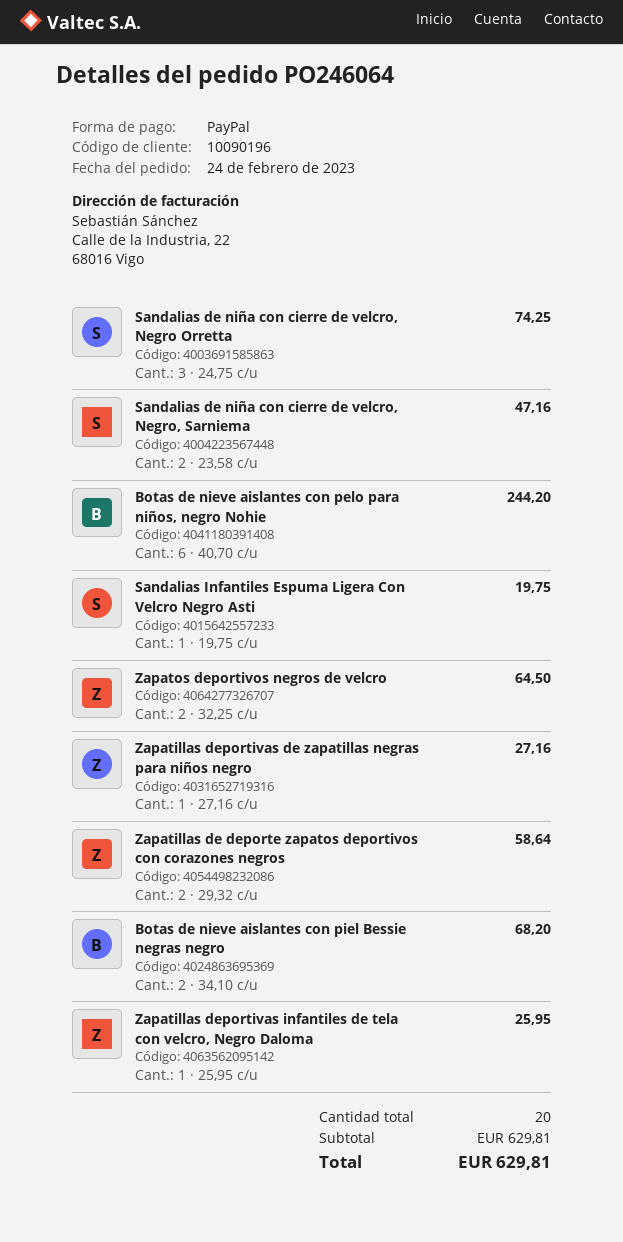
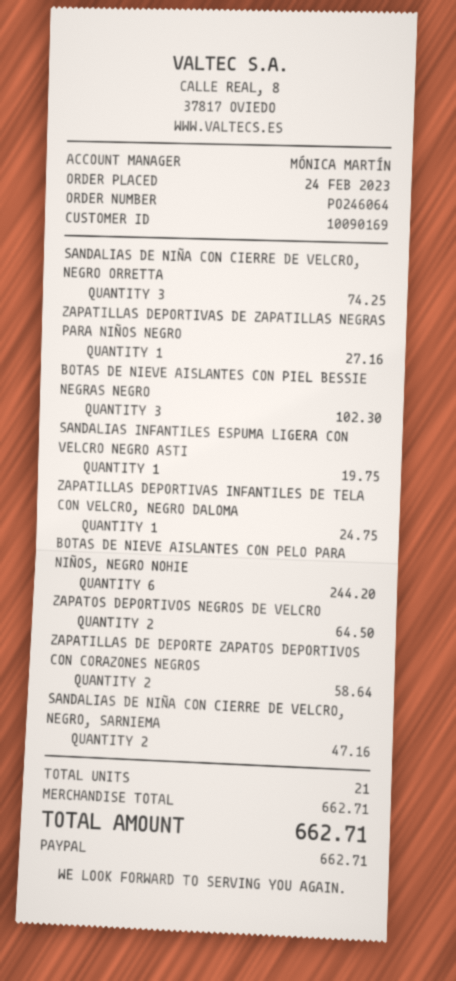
customer number: 10090196 -> 10090169
Botas de nieve aislantes con piel Bessie negras negro: 2 for 68.20 -> 3 for 102.30
Zapatillas deportivas infantiles de tela con velcro, Negro Daloma: 1 for 25.95 -> 1 for 24.75
total quantity: 20 -> 21
subtotal: 629.81 -> 662.71
total: 629.81 -> 662.71

